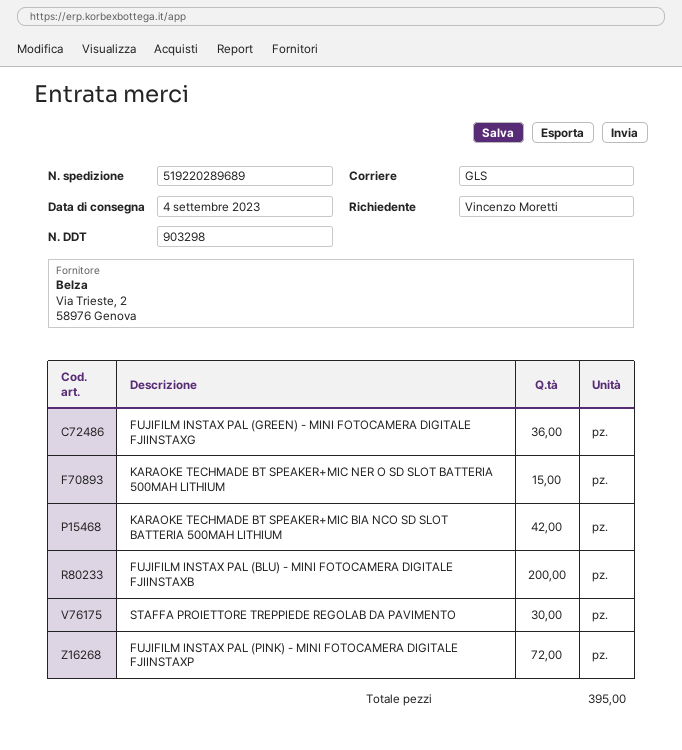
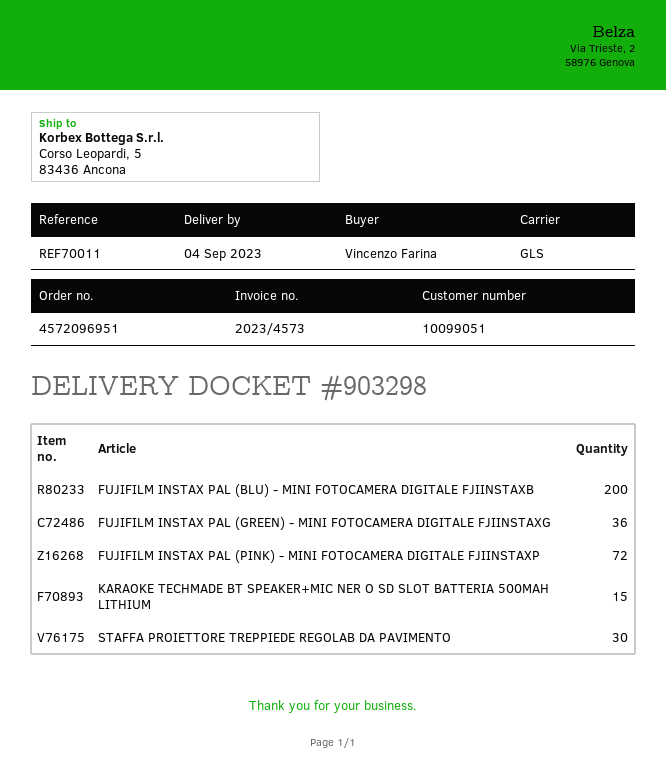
ordered by: Vincenzo Moretti -> Vincenzo Farina
KARAOKE TECHMADE BT SPEAKER+MIC BIA NCO SD SLOT BATTERIA 500MAH LITHIUM: 42 -> none

